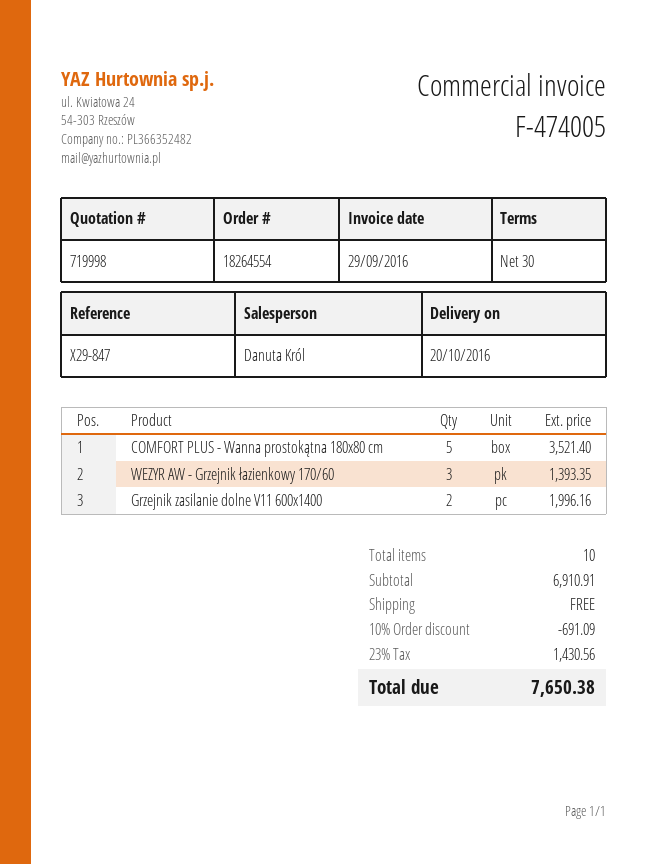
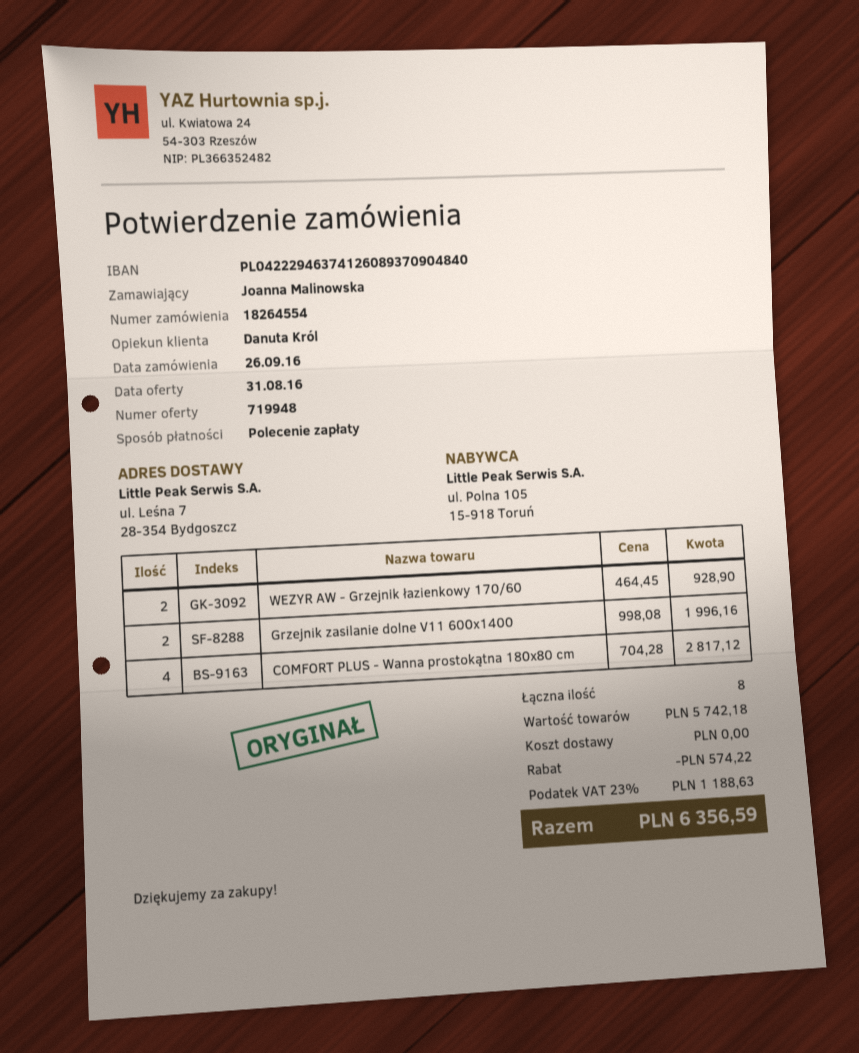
quote number: 719998 -> 719948
COMFORT PLUS - Wanna prostokątna 180x80 cm: 5 for 3521.40 -> 4 for 2817.12
WEZYR AW - Grzejnik łazienkowy 170/60: 3 for 1393.35 -> 2 for 928.90
total quantity: 10 -> 8
subtotal: 6910.91 -> 5742.18
discount: 691.09 -> 574.22
tax: 23% = 1430.56 -> 23% = 1188.63
total: 7650.38 -> 6356.59

